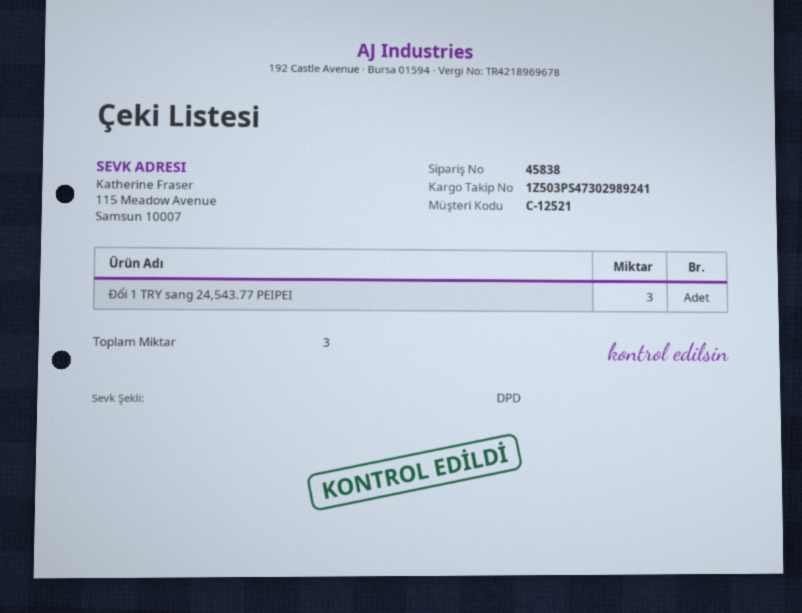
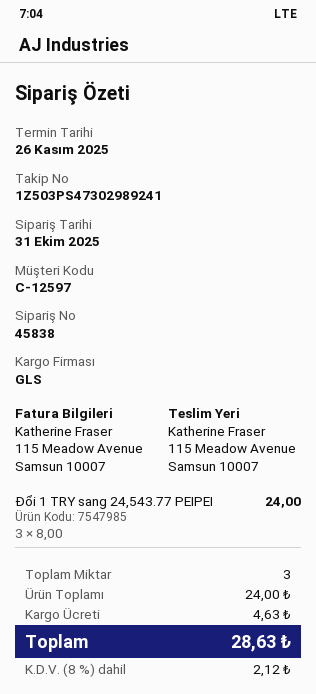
customer number: C-12521 -> C-12597
shipping method: DPD -> GLS

